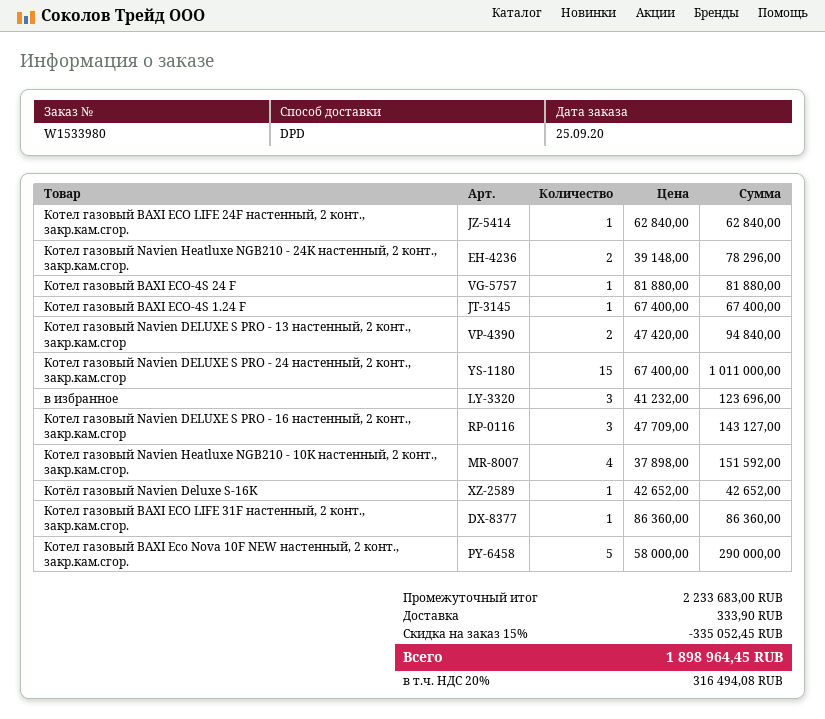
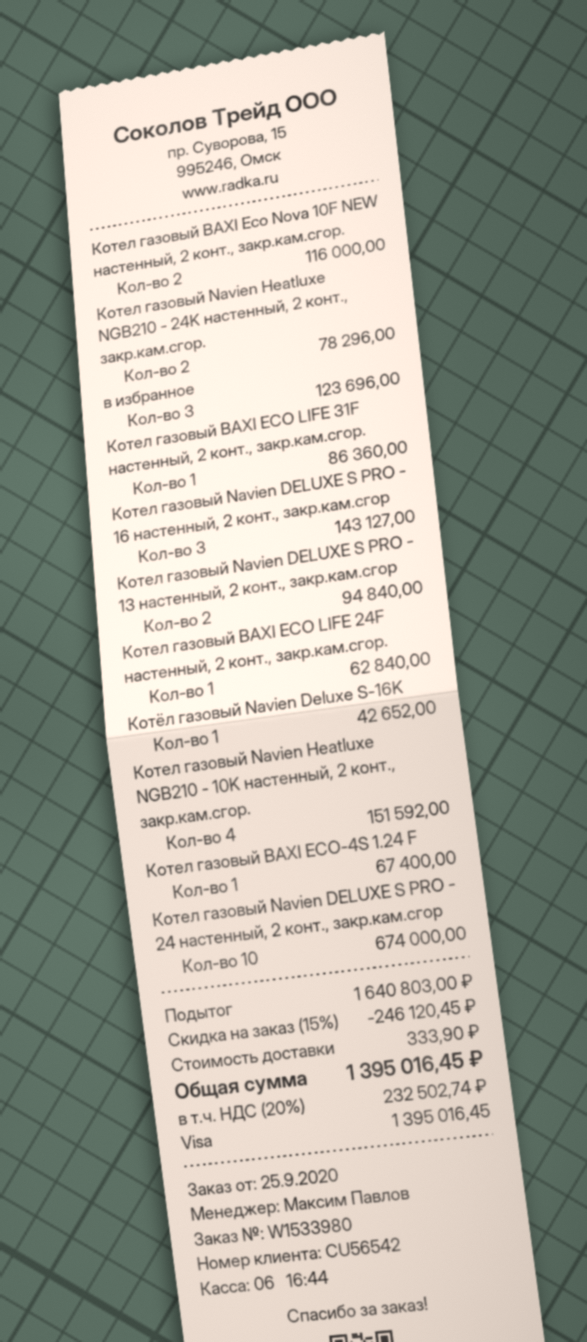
Котел газовый BAXI ECO-4S 24 F: 1 for 81880.00 -> none
Котел газовый Navien DELUXE S PRO - 24 настенный, 2 конт., закр.кам.сгор: 15 for 1011000.00 -> 10 for 674000.00
Котел газовый BAXI Eco Nova 10F NEW настенный, 2 конт., закр.кам.сгор.: 5 for 290000.00 -> 2 for 116000.00
subtotal: 2233683.00 -> 1640803.00
discount: 15% = 335052.45 -> 15% = 246120.45
tax: 20% = 316494.08 -> 20% = 232502.74
total: 1898964.45 -> 1395016.45

